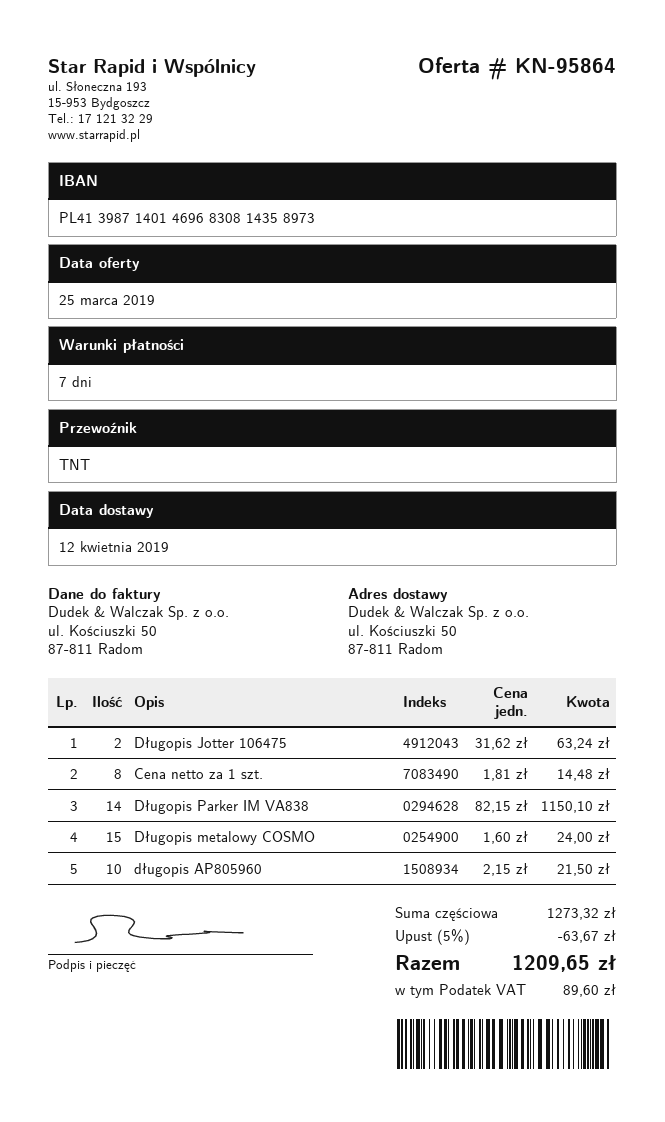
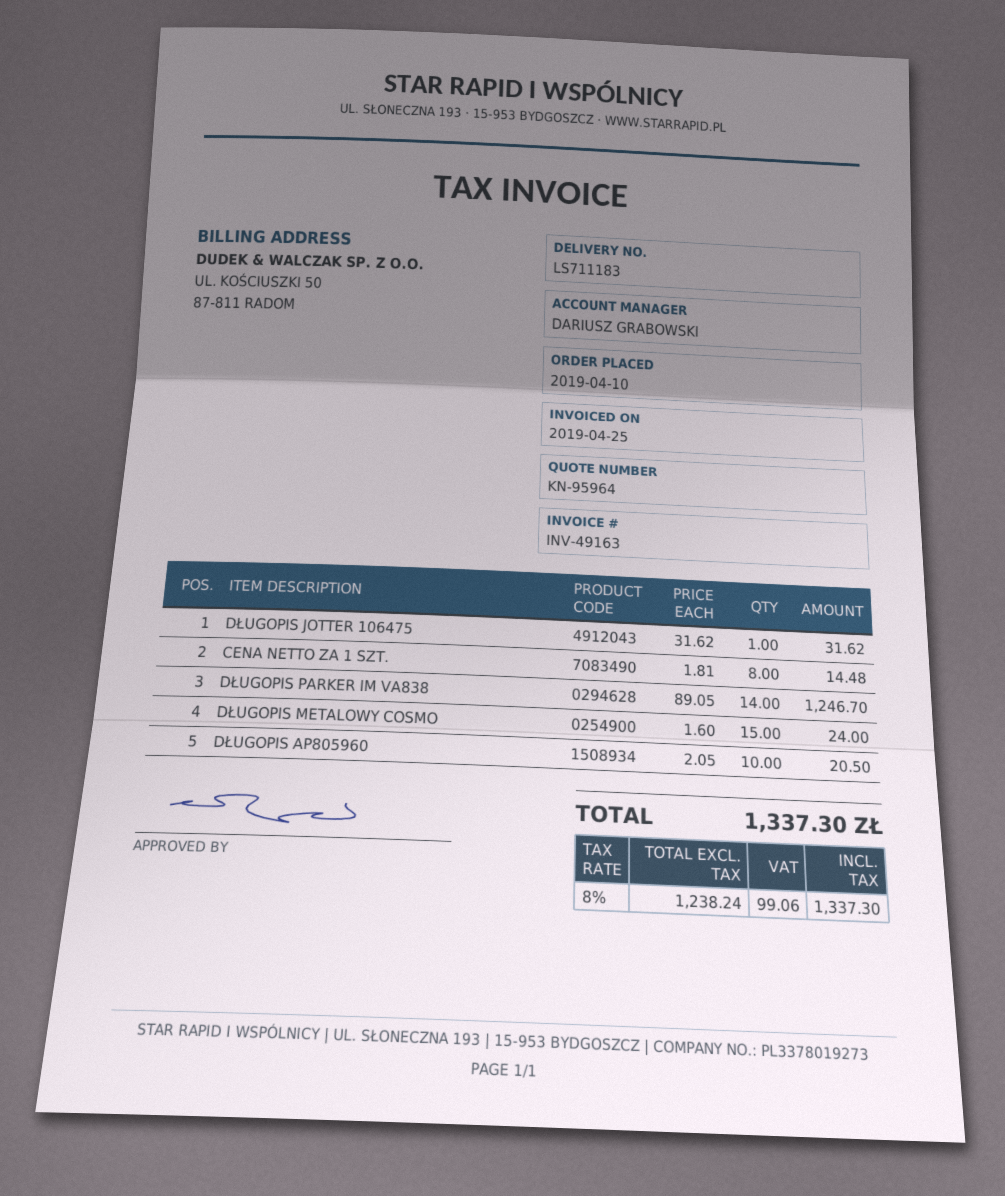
quote number: KN-95864 -> KN-95964
Długopis Jotter 106475: 2 x 31.62 = 63.24 -> 1 x 31.62 = 31.62
Długopis Parker IM VA838: 14 x 82.15 = 1150.10 -> 14 x 89.05 = 1246.70
długopis AP805960: 10 x 2.15 = 21.50 -> 10 x 2.05 = 20.50
discount: 5% = 63.67 -> none
tax: 89.60 -> 99.06
total: 1209.65 -> 1337.30

